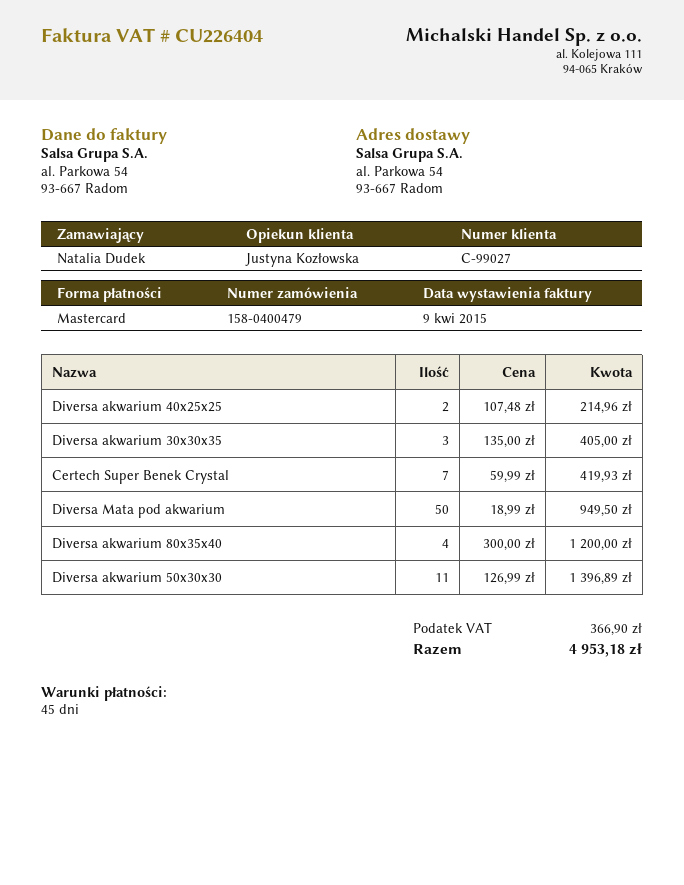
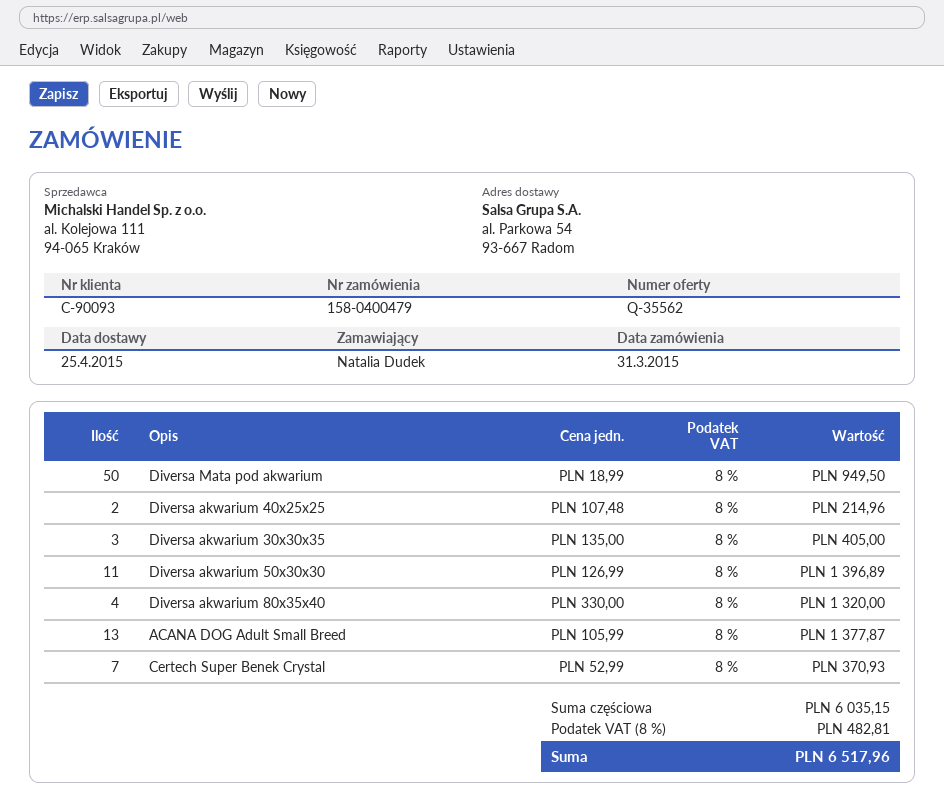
customer number: C-99027 -> C-90093
Certech Super Benek Crystal: 7 x 59.99 = 419.93 -> 7 x 52.99 = 370.93
Diversa akwarium 80x35x40: 4 x 300.00 = 1200.00 -> 4 x 330.00 = 1320.00
ACANA DOG Adult Small Breed: none -> 13 x 105.99 = 1377.87
tax: 366.90 -> 482.81
total: 4953.18 -> 6517.96

